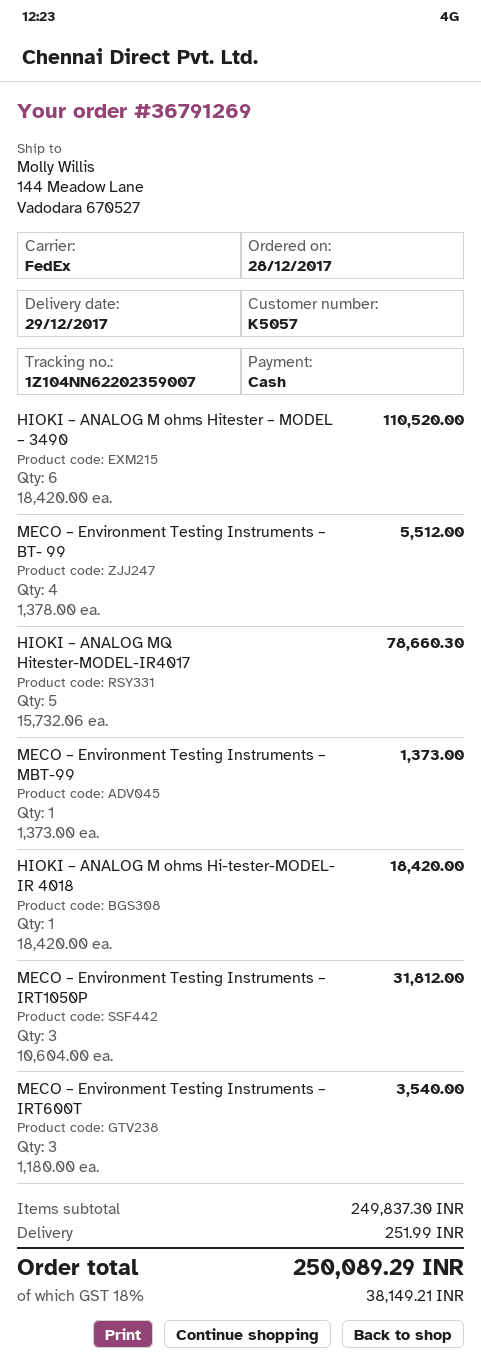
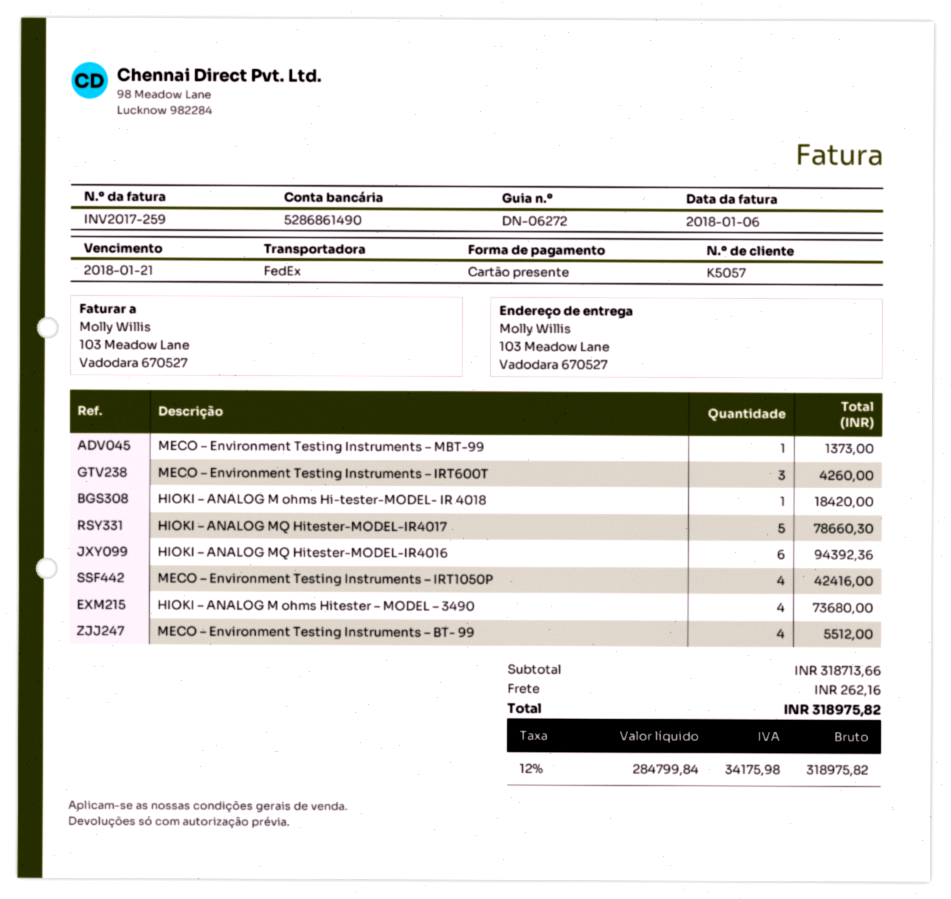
payment method: cash -> gift card
ship to: 144 Meadow Lane, Vadodara 670527 -> 103 Meadow Lane, Vadodara 670527
HIOKI – ANALOG M ohms Hitester – MODEL – 3490: 6 for 110520.00 -> 4 for 73680.00
MECO – Environment Testing Instruments – IRT1050P: 3 for 31812.00 -> 4 for 42416.00
MECO – Environment Testing Instruments – IRT600T: 3 for 3540.00 -> 3 for 4260.00
HIOKI – ANALOG MQ Hitester-MODEL-IR4016: none -> 6 for 94392.36
subtotal: 249837.30 -> 318713.66
shipping: 251.99 -> 262.16
tax: 18% = 38149.21 -> 12% = 34175.98
total: 250089.29 -> 318975.82

